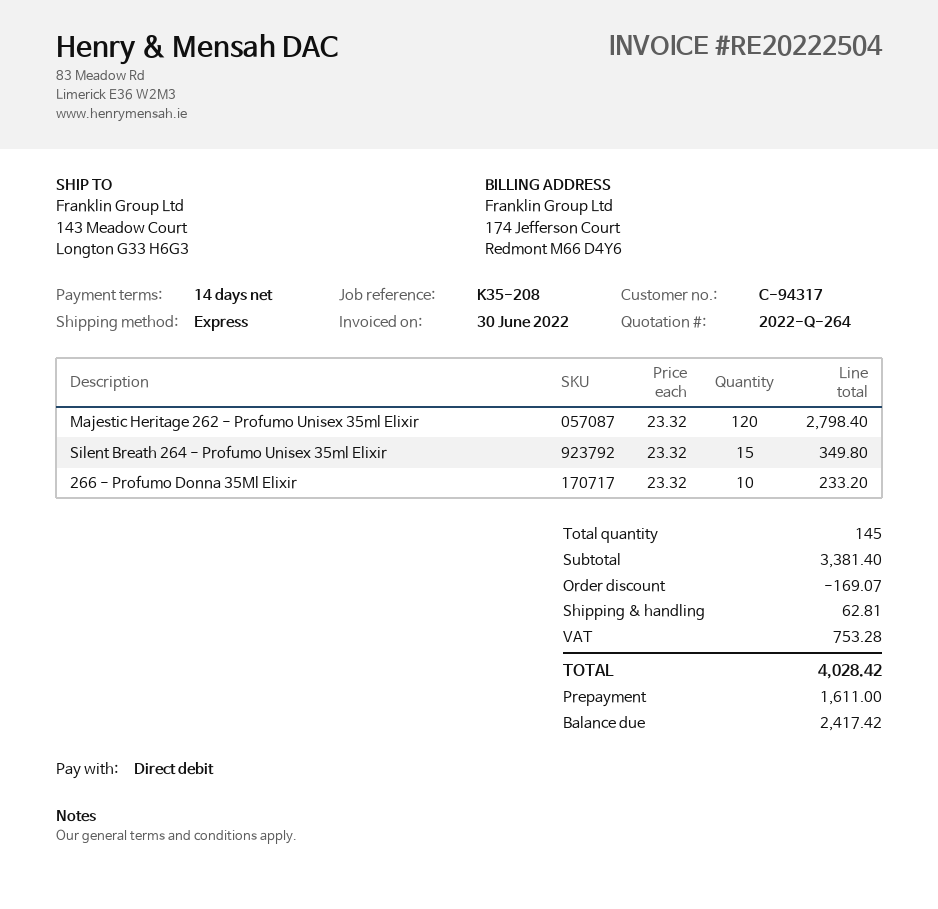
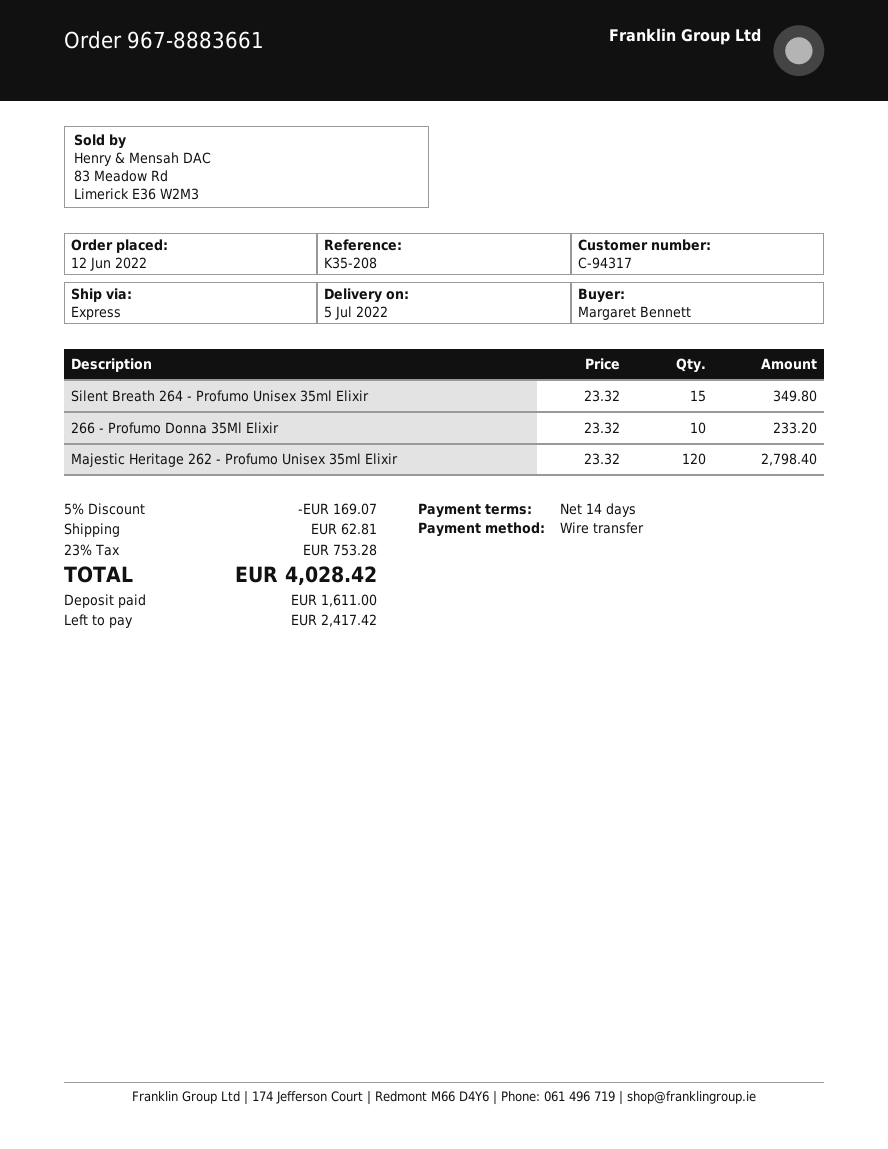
payment method: direct debit -> bank transfer

